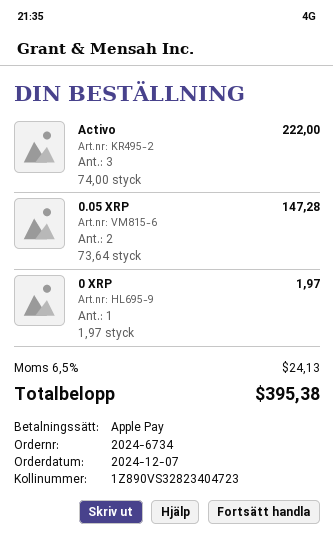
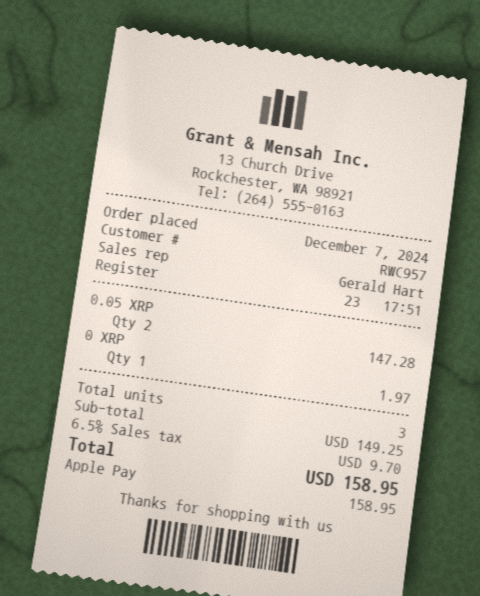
Activo: 3 for 222.00 -> none
tax: 6.5% = 24.13 -> 6.5% = 9.70
total: 395.38 -> 158.95

